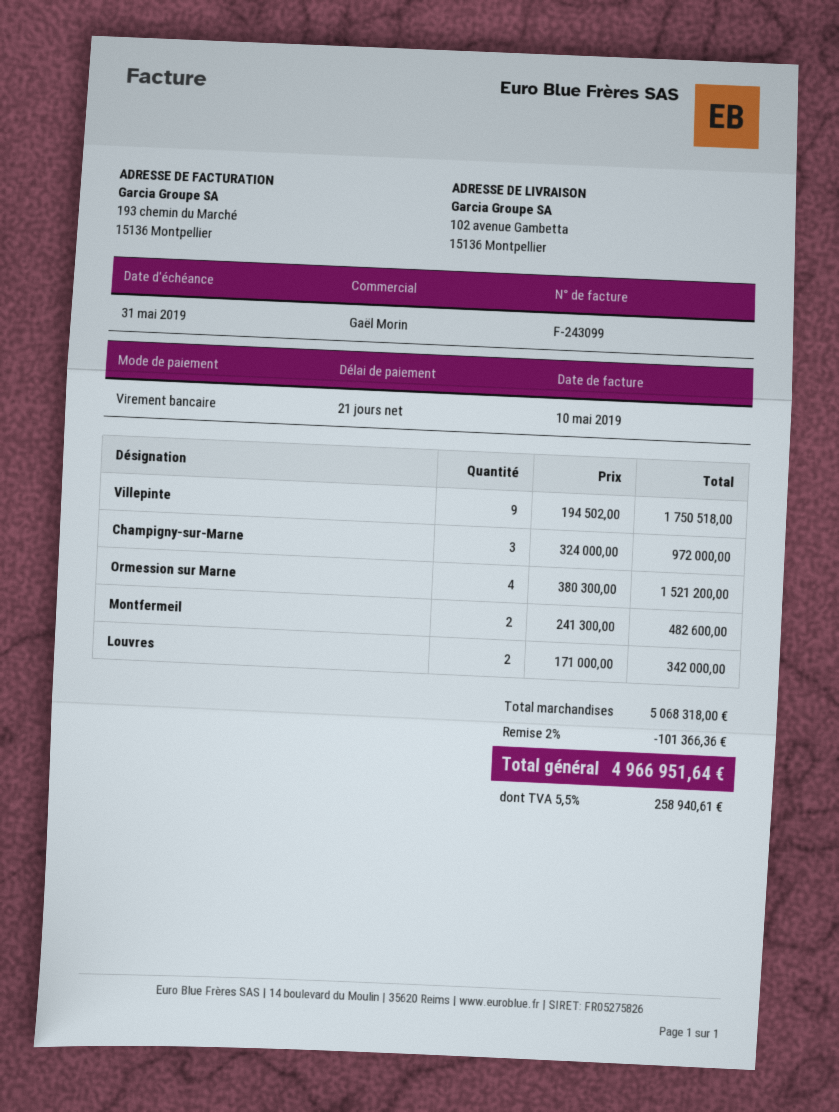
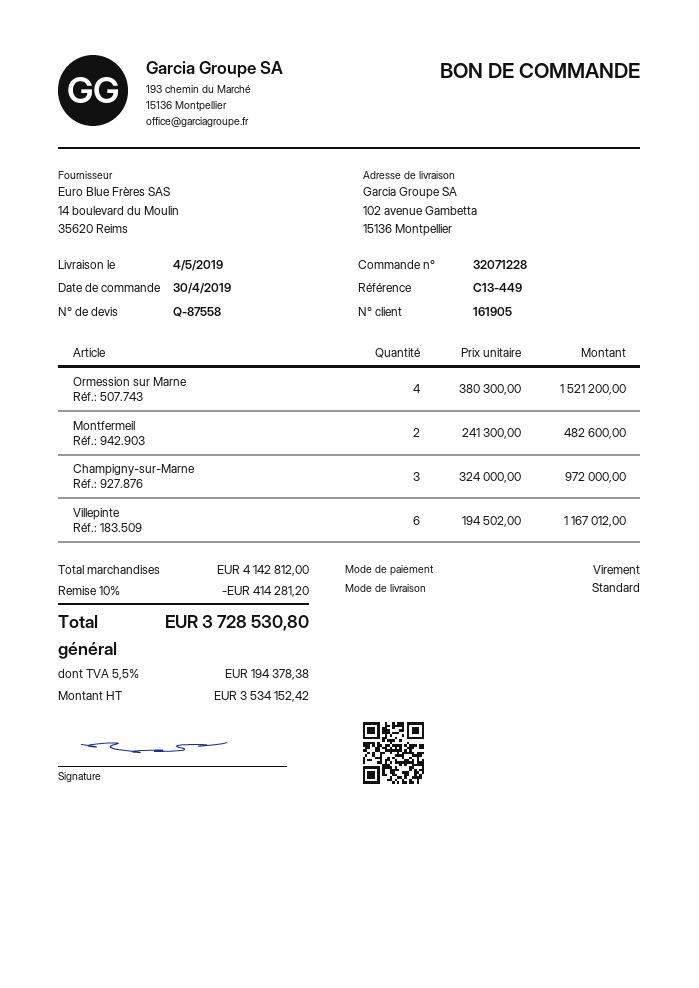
Villepinte: 9 x 194502.00 = 1750518.00 -> 6 x 194502.00 = 1167012.00
Louvres: 2 x 171000.00 = 342000.00 -> none
subtotal: 5068318.00 -> 4142812.00
discount: 2% = 101366.36 -> 10% = 414281.20
tax: 5.5% = 258940.61 -> 5.5% = 194378.38
total: 4966951.64 -> 3728530.80

